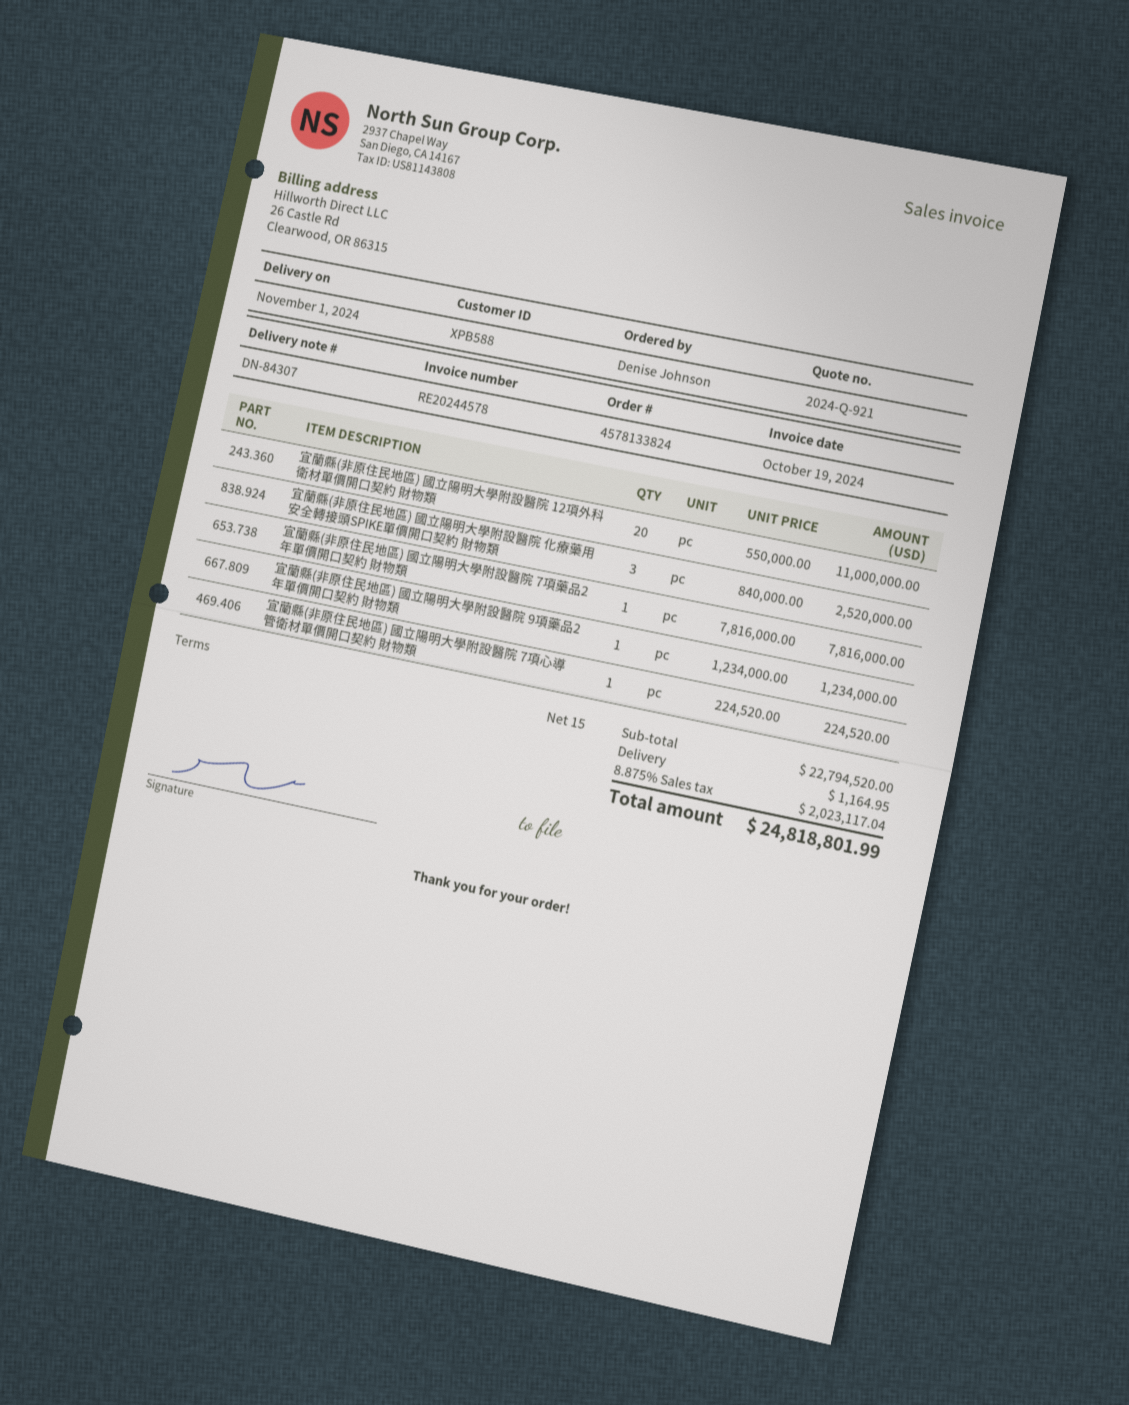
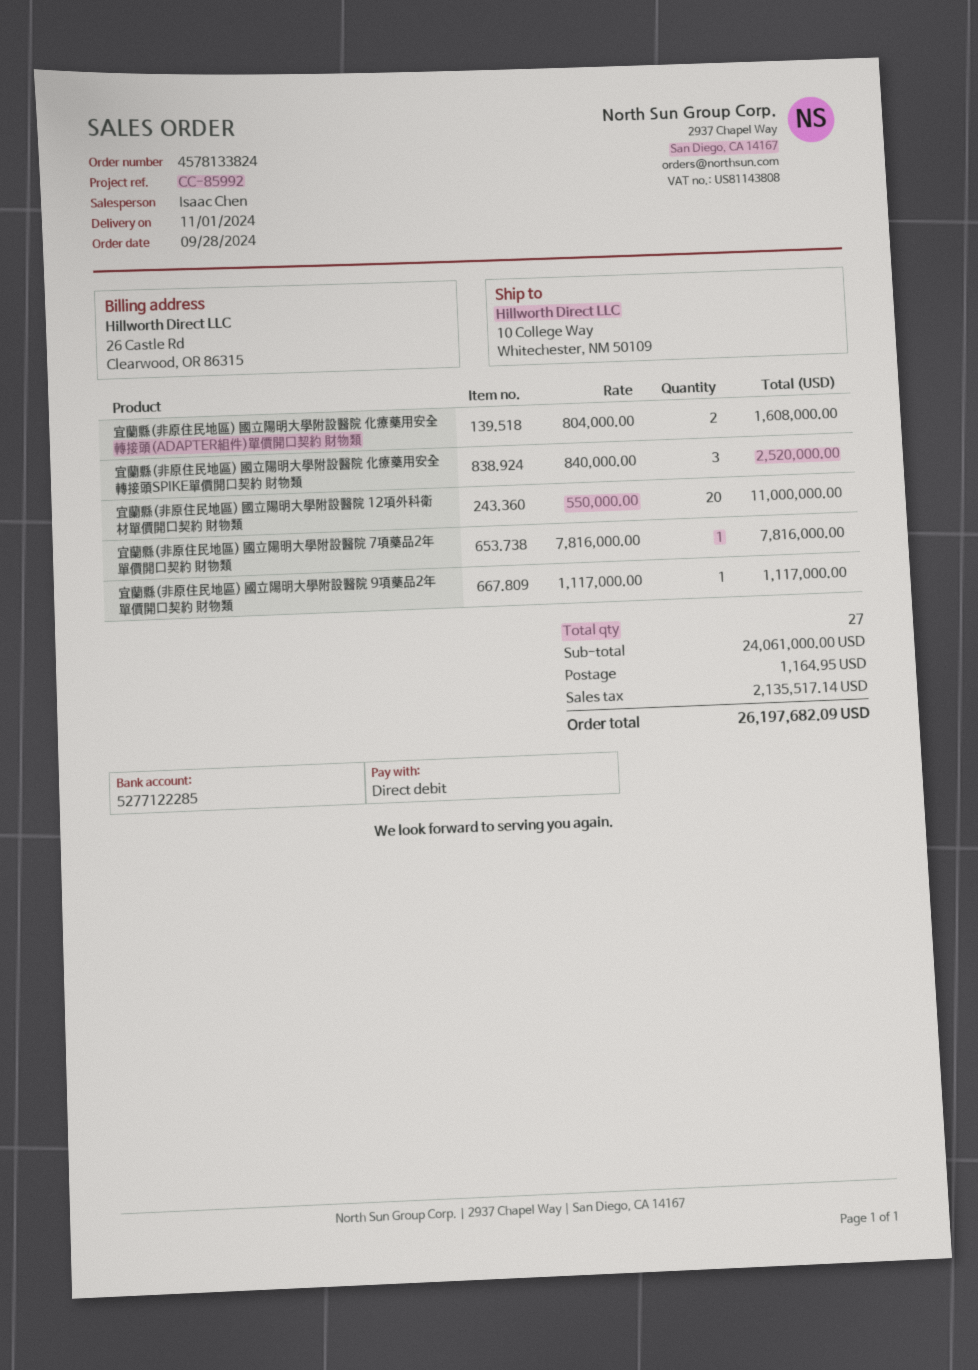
宜蘭縣(非原住民地區) 國立陽明大學附設醫院 9項藥品2年單價開口契約 財物類: 1 x 1234000.00 = 1234000.00 -> 1 x 1117000.00 = 1117000.00
宜蘭縣(非原住民地區) 國立陽明大學附設醫院 7項心導管衛材單價開口契約 財物類: 1 x 224520.00 = 224520.00 -> none
宜蘭縣(非原住民地區) 國立陽明大學附設醫院 化療藥用安全轉接頭(ADAPTER組件)單價開口契約 財物類: none -> 2 x 804000.00 = 1608000.00
subtotal: 22794520.00 -> 24061000.00
tax: 2023117.04 -> 2135517.14
total: 24818801.99 -> 26197682.09

